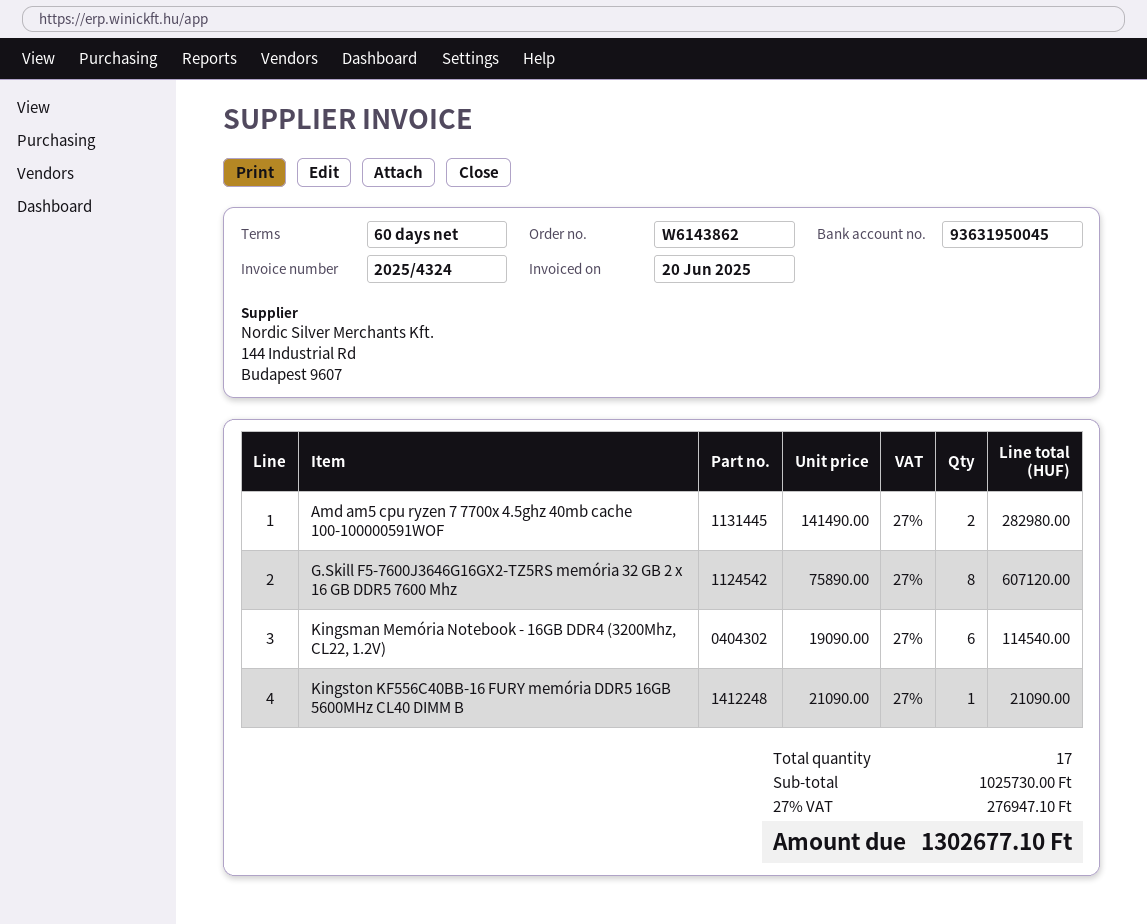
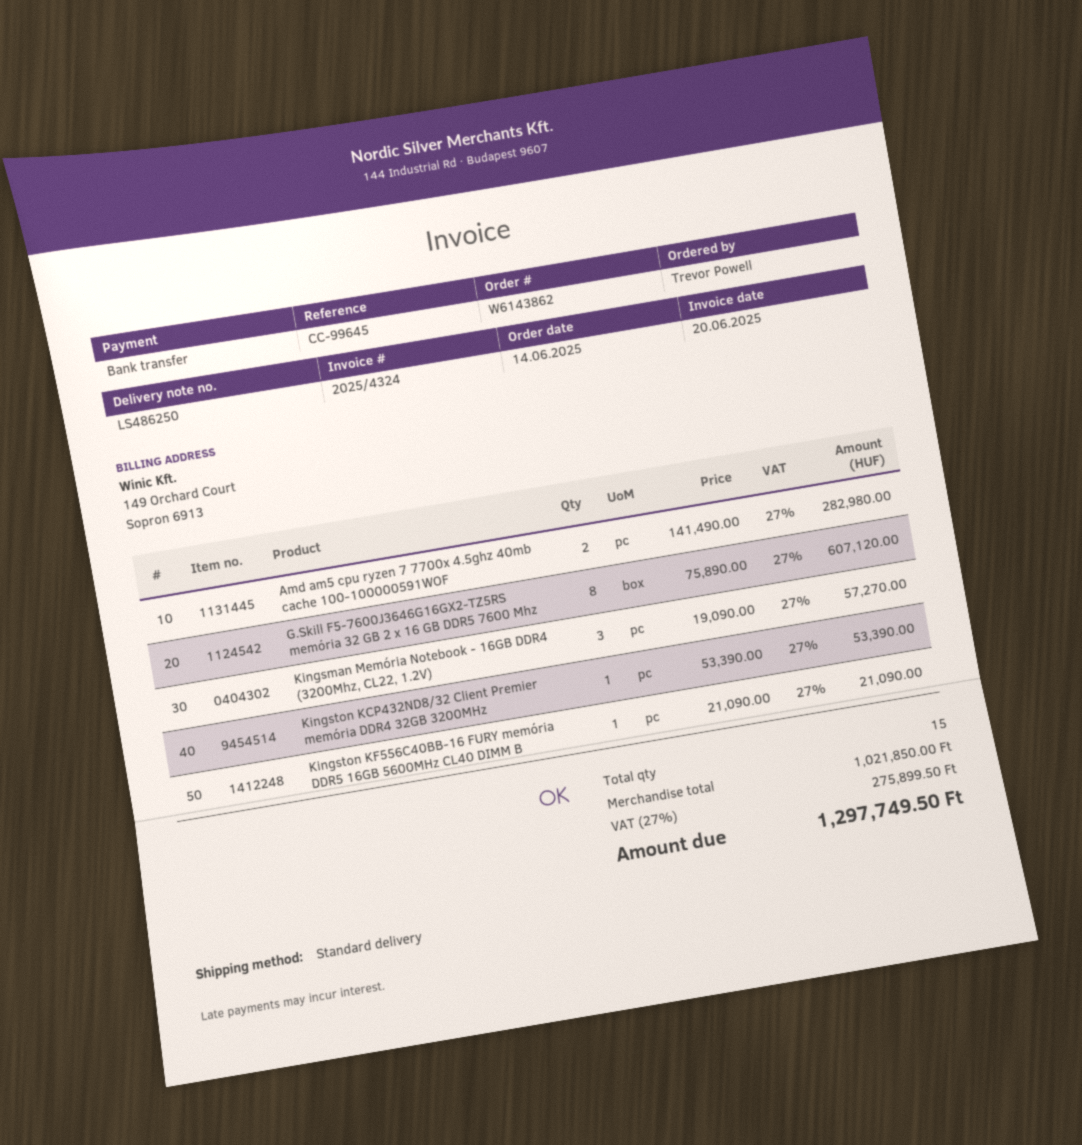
Kingsman Memória Notebook - 16GB DDR4 (3200Mhz, CL22, 1.2V): 6 x 19090.00 = 114540.00 -> 3 x 19090.00 = 57270.00
Kingston KCP432ND8/32 Client Premier memória DDR4 32GB 3200MHz: none -> 1 x 53390.00 = 53390.00
total quantity: 17 -> 15
subtotal: 1025730.00 -> 1021850.00
tax: 27% = 276947.10 -> 27% = 275899.50
total: 1302677.10 -> 1297749.50

